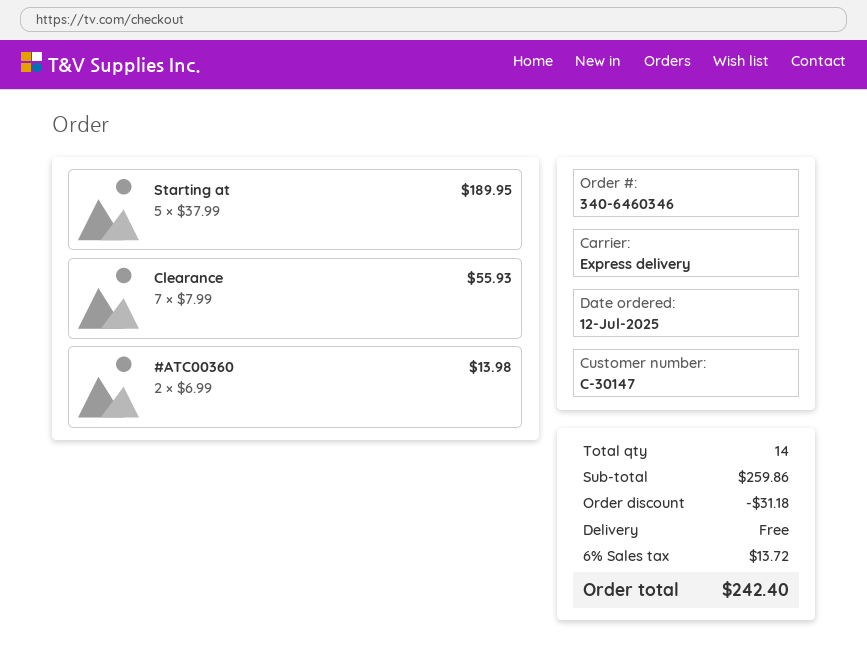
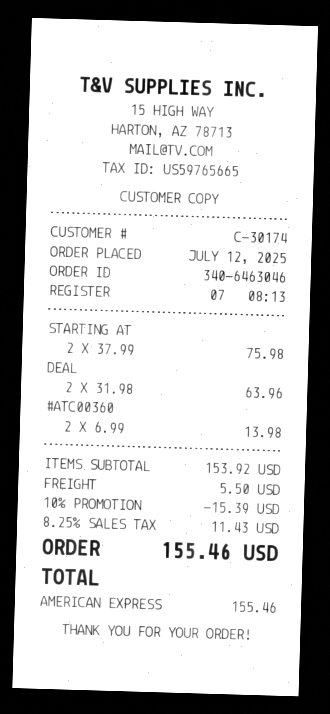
order number: 340-6460346 -> 340-6463046
customer number: C-30147 -> C-30174
Starting at: 5 x 37.99 = 189.95 -> 2 x 37.99 = 75.98
Clearance: 7 x 7.99 = 55.93 -> none
DEAL: none -> 2 x 31.98 = 63.96
subtotal: 259.86 -> 153.92
discount: 31.18 -> 15.39
shipping: 0.00 -> 5.50
tax: 6% = 13.72 -> 8.25% = 11.43
total: 242.40 -> 155.46

